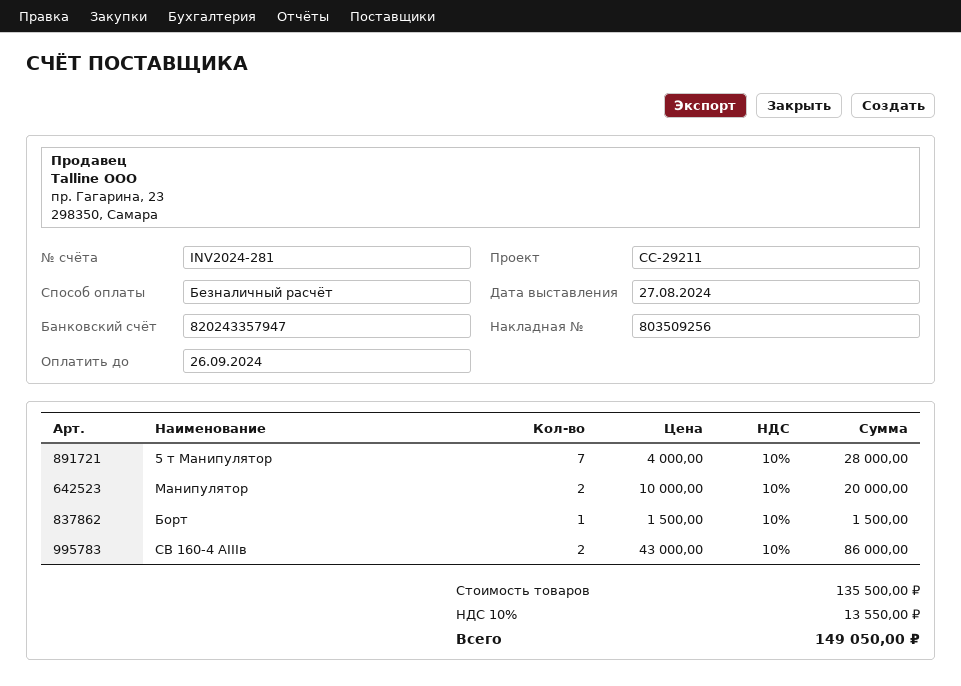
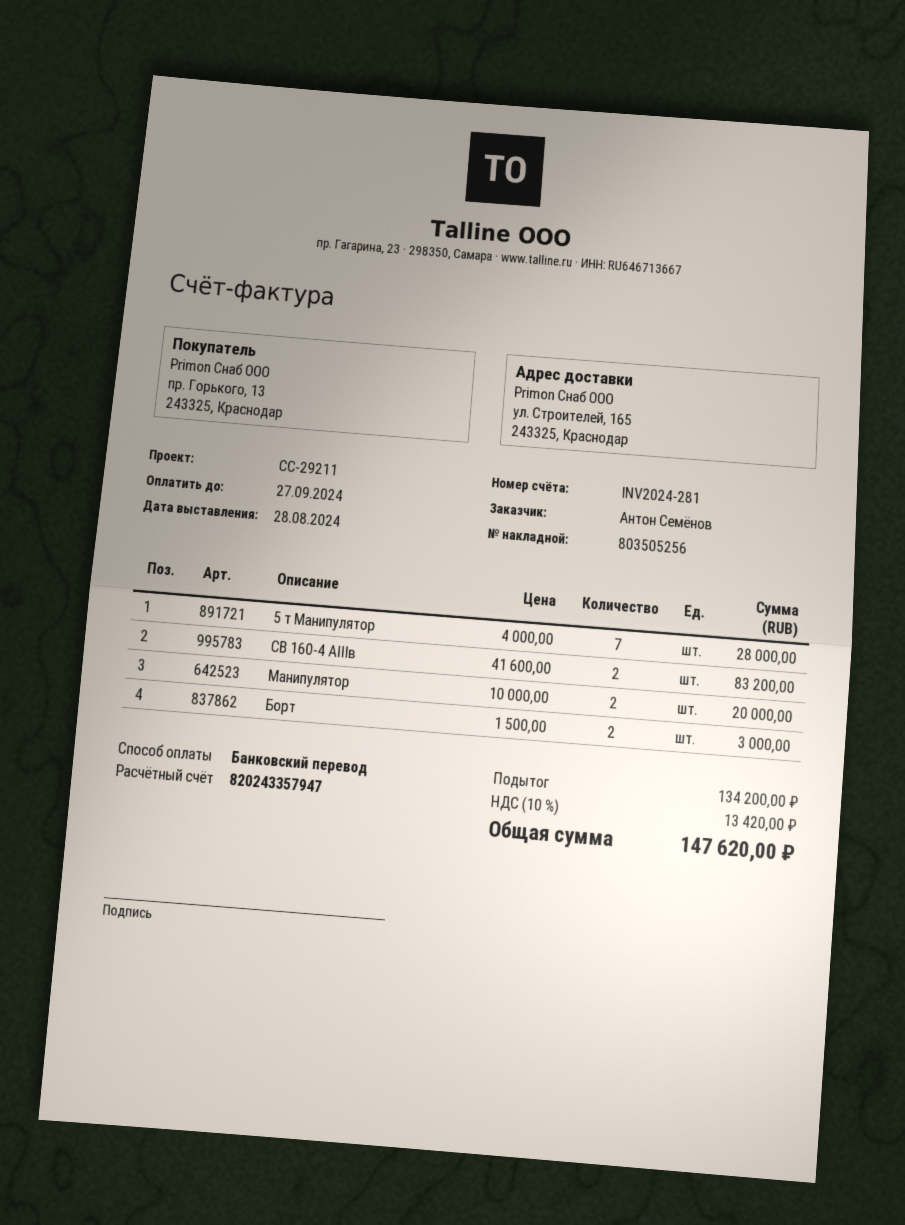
delivery note number: 803509256 -> 803505256
invoice date: 2024-08-27 -> 2024-08-28
due date: 2024-09-26 -> 2024-09-27
Борт: 1 x 1500.00 = 1500.00 -> 2 x 1500.00 = 3000.00
СВ 160-4 АIIIв: 2 x 43000.00 = 86000.00 -> 2 x 41600.00 = 83200.00
subtotal: 135500.00 -> 134200.00
tax: 10% = 13550.00 -> 10% = 13420.00
total: 149050.00 -> 147620.00

